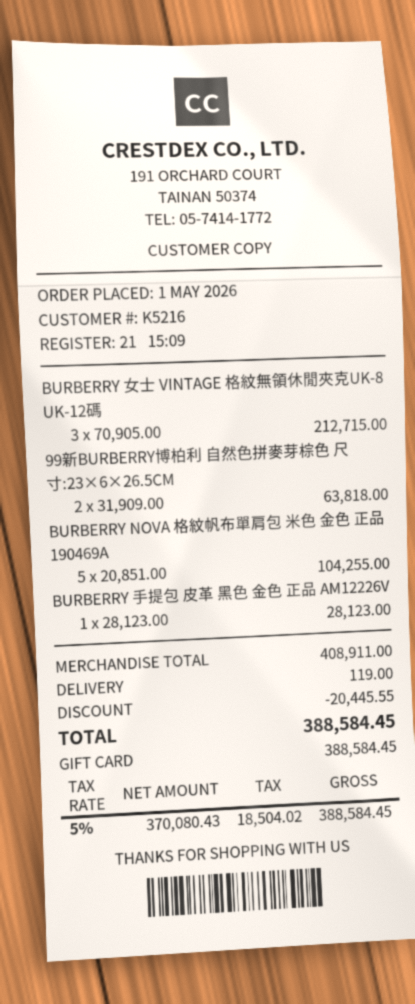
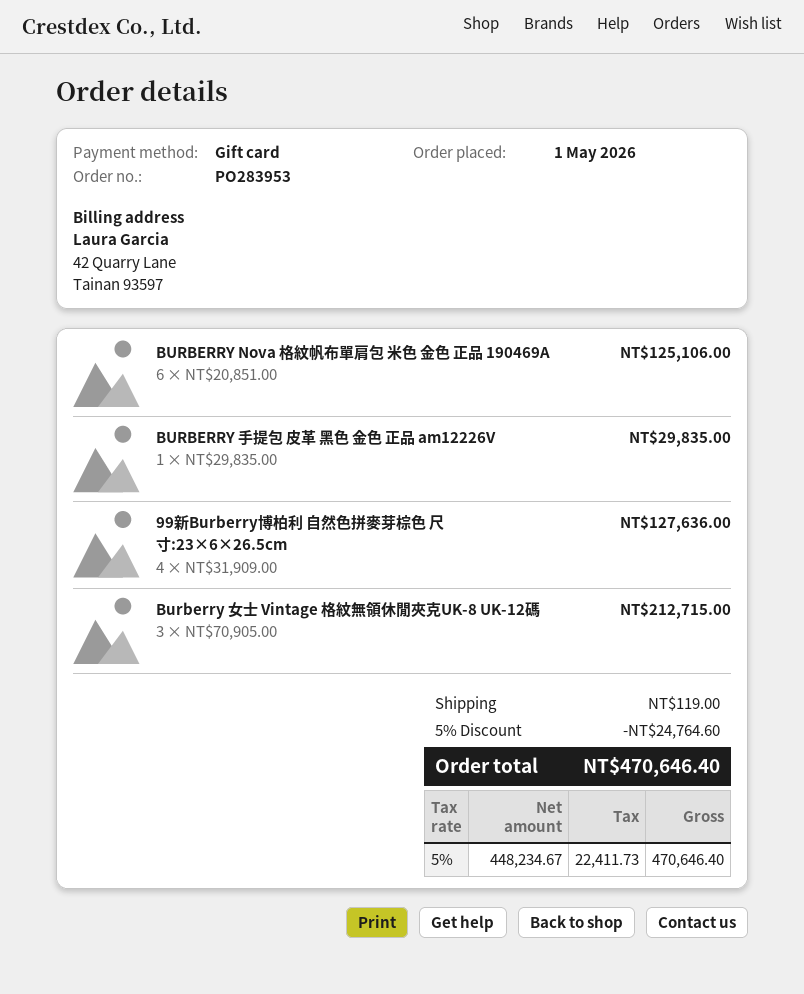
99新BURBERRY博柏利 自然色拼麥芽棕色 尺寸:23×6×26.5CM: 2 x 31909.00 = 63818.00 -> 4 x 31909.00 = 127636.00
BURBERRY NOVA 格紋帆布單肩包 米色 金色 正品 190469A: 5 x 20851.00 = 104255.00 -> 6 x 20851.00 = 125106.00
BURBERRY 手提包 皮革 黑色 金色 正品 AM12226V: 1 x 28123.00 = 28123.00 -> 1 x 29835.00 = 29835.00
discount: 20445.55 -> 24764.60
net: 370080.43 -> 448234.67
tax: 5% = 18504.02 -> 5% = 22411.73
total: 388584.45 -> 470646.40

